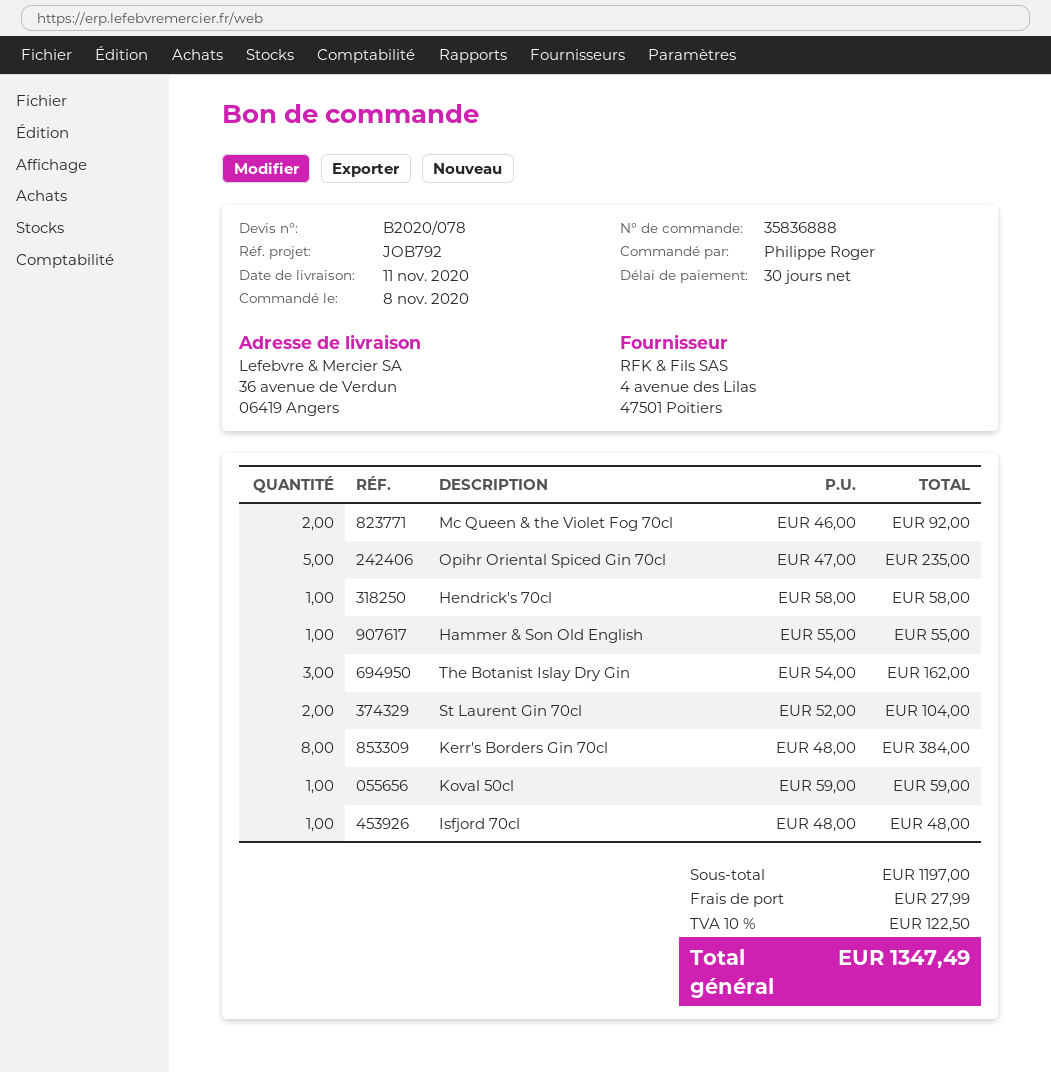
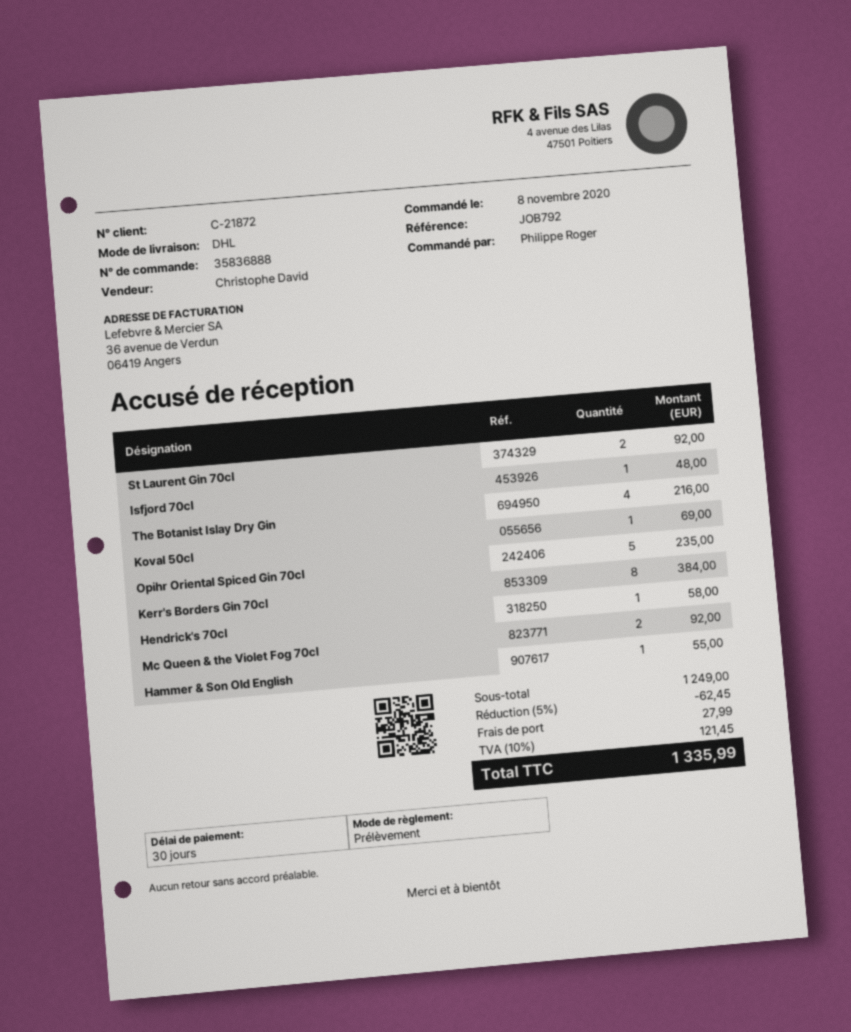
The Botanist Islay Dry Gin: 3 for 162.00 -> 4 for 216.00
St Laurent Gin 70cl: 2 for 104.00 -> 2 for 92.00
Koval 50cl: 1 for 59.00 -> 1 for 69.00
subtotal: 1197.00 -> 1249.00
discount: none -> 5% = 62.45
tax: 10% = 122.50 -> 10% = 121.45
total: 1347.49 -> 1335.99

